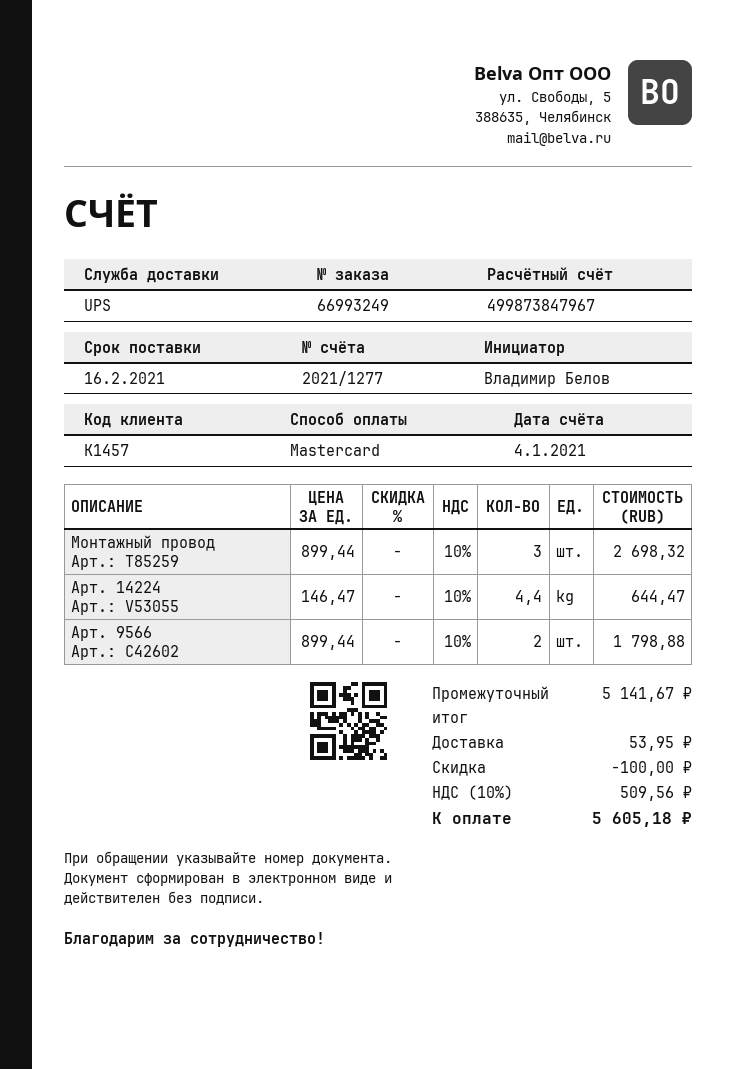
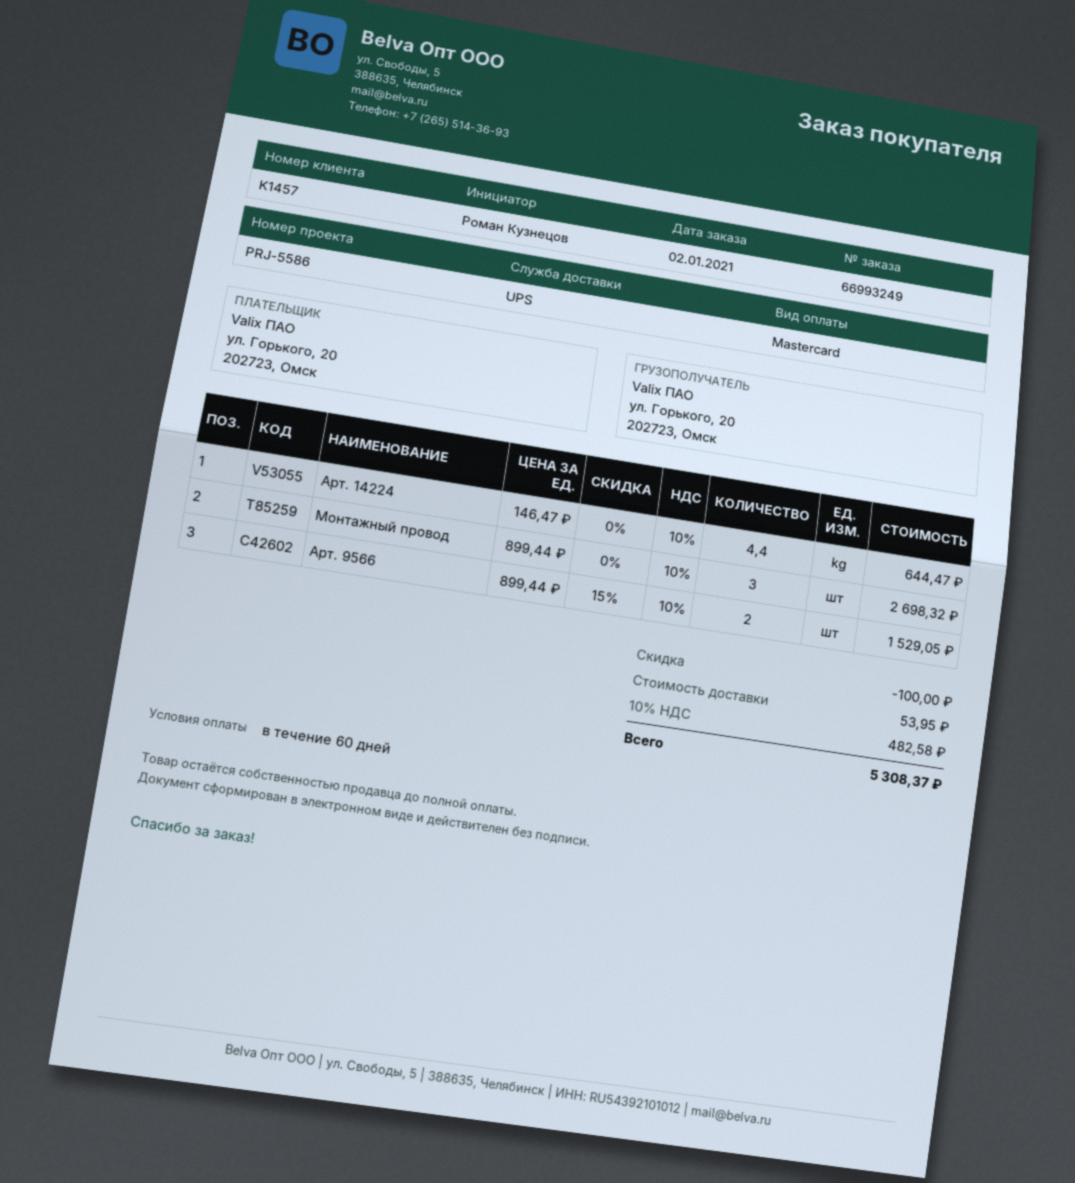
ordered by: Владимир Белов -> Роман Кузнецов
Арт. 9566: 2 x 899.44 = 1798.88 -> 2 x 899.44 - 15% = 1529.05
tax: 10% = 509.56 -> 10% = 482.58
total: 5605.18 -> 5308.37

